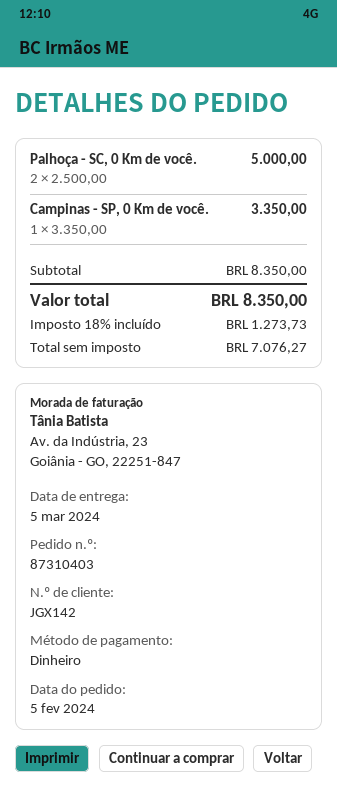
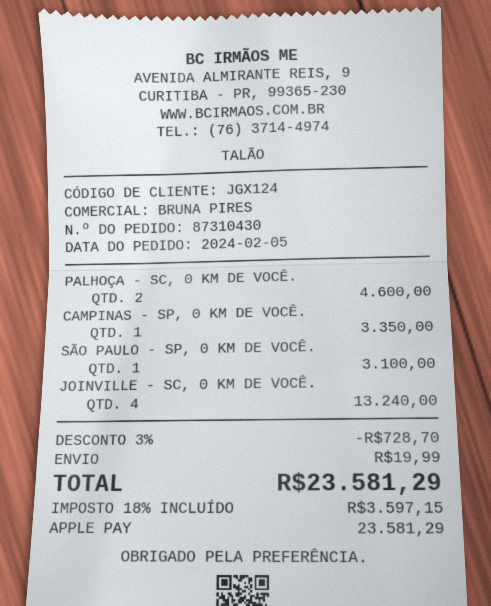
order number: 87310403 -> 87310430
customer number: JGX142 -> JGX124
payment method: cash -> Apple Pay
Palhoça - SC, 0 Km de você.: 2 for 5000.00 -> 2 for 4600.00
SÃO PAULO - SP, 0 KM DE VOCÊ.: none -> 1 for 3100.00
JOINVILLE - SC, 0 KM DE VOCÊ.: none -> 4 for 13240.00
discount: none -> 3% = 728.70
shipping: none -> 19.99
tax: 18% = 1273.73 -> 18% = 3597.15
total: 8350.00 -> 23581.29

